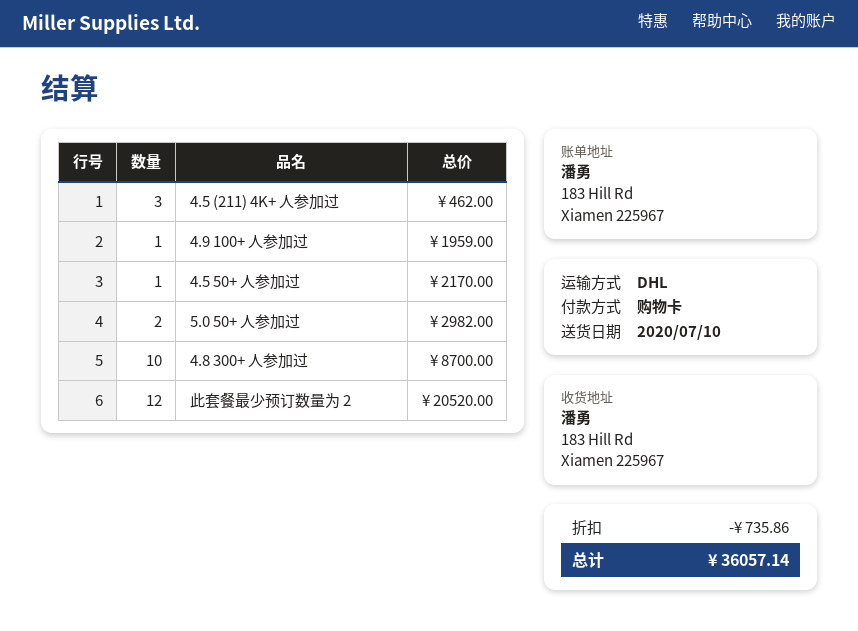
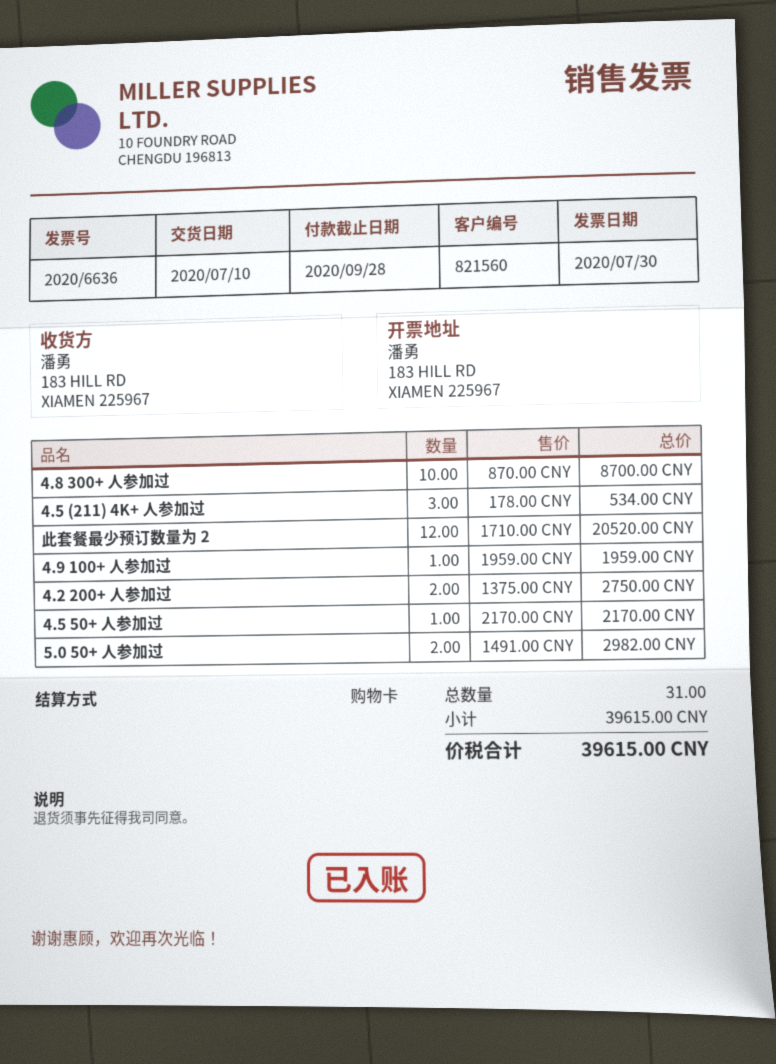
4.5 (211) 4K+ 人参加过: 3 for 462.00 -> 3 for 534.00
4.2 200+ 人参加过: none -> 2 for 2750.00
discount: 735.86 -> none
total: 36057.14 -> 39615.00

